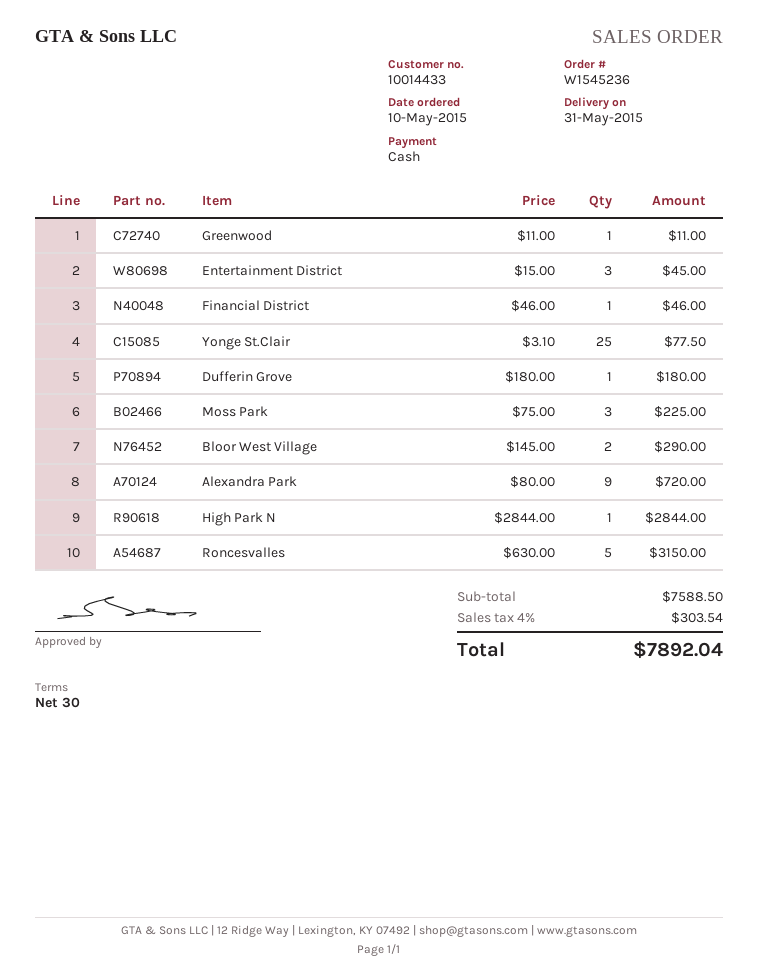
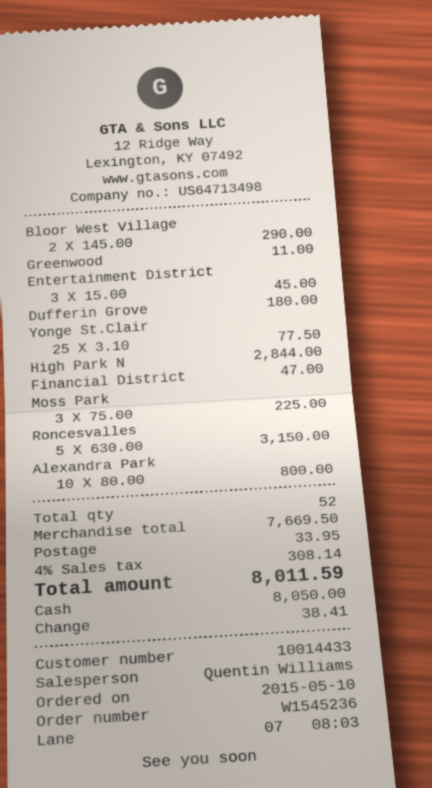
Financial District: 1 x 46.00 = 46.00 -> 1 x 47.00 = 47.00
Alexandra Park: 9 x 80.00 = 720.00 -> 10 x 80.00 = 800.00
subtotal: 7588.50 -> 7669.50
shipping: none -> 33.95
tax: 4% = 303.54 -> 4% = 308.14
total: 7892.04 -> 8011.59

